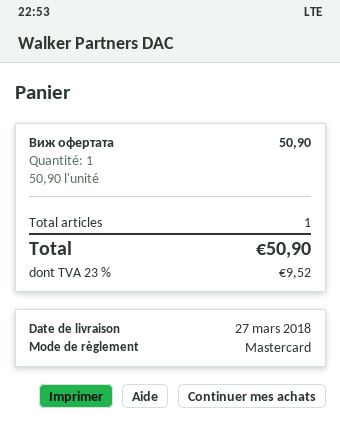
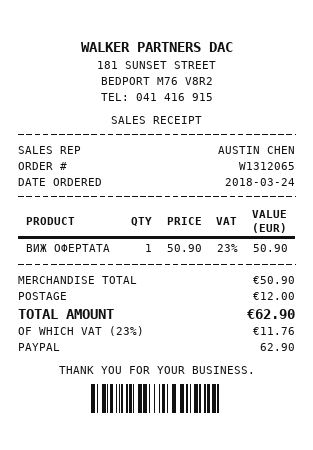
payment method: Mastercard -> PayPal
shipping: none -> 12.00
tax: 23% = 9.52 -> 23% = 11.76
total: 50.90 -> 62.90

